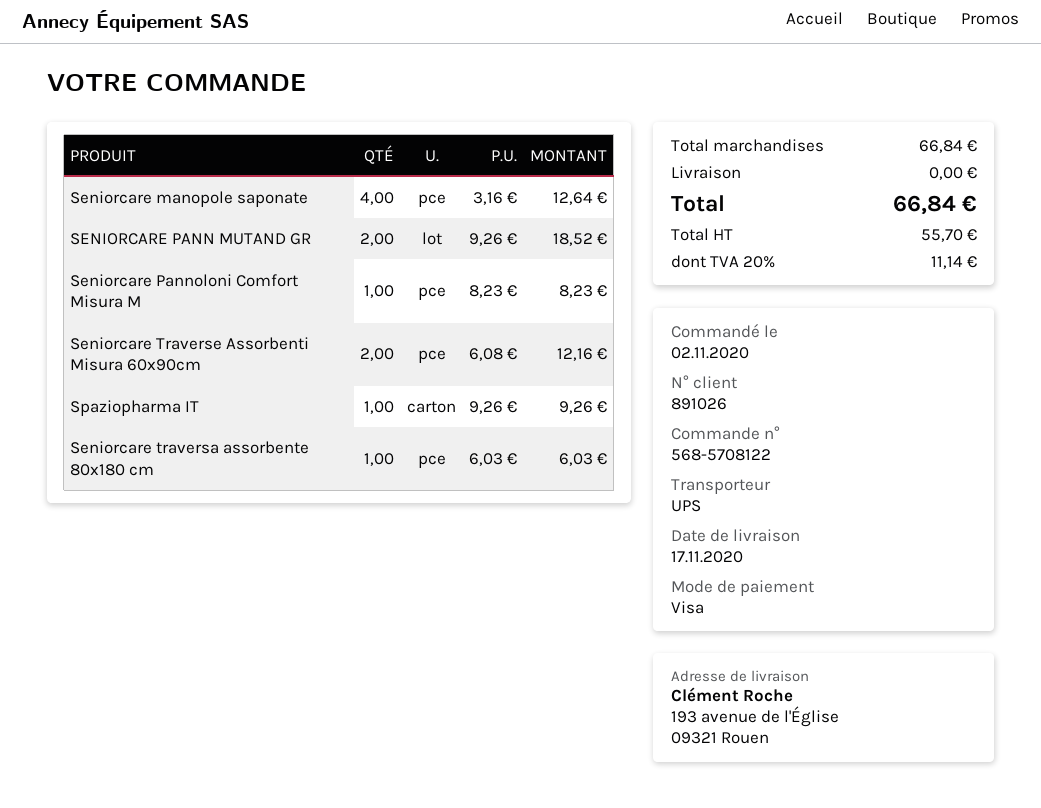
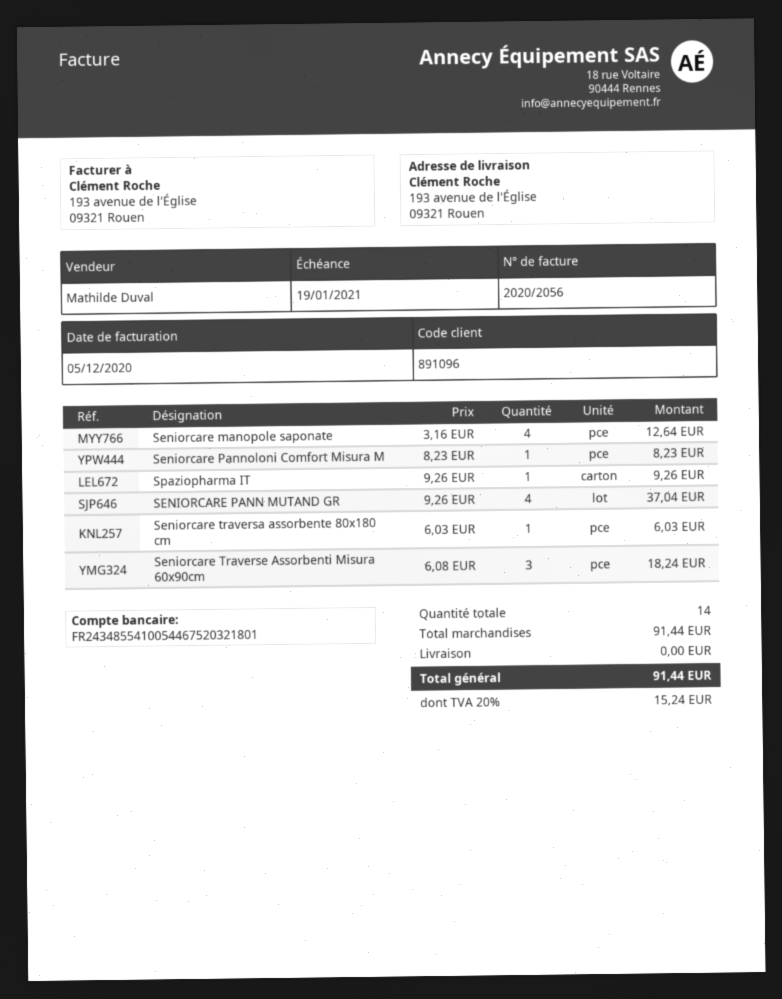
customer number: 891026 -> 891096
SENIORCARE PANN MUTAND GR: 2 x 9.26 = 18.52 -> 4 x 9.26 = 37.04
Seniorcare Traverse Assorbenti Misura 60x90cm: 2 x 6.08 = 12.16 -> 3 x 6.08 = 18.24
subtotal: 66.84 -> 91.44
tax: 20% = 11.14 -> 20% = 15.24
total: 66.84 -> 91.44

